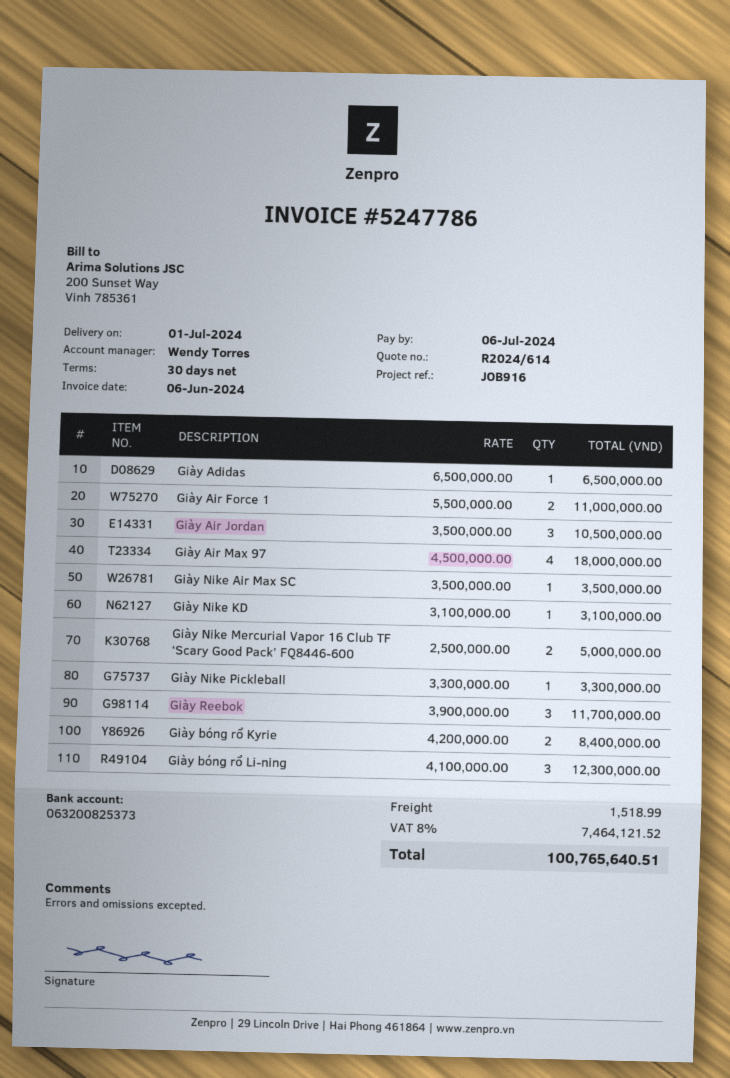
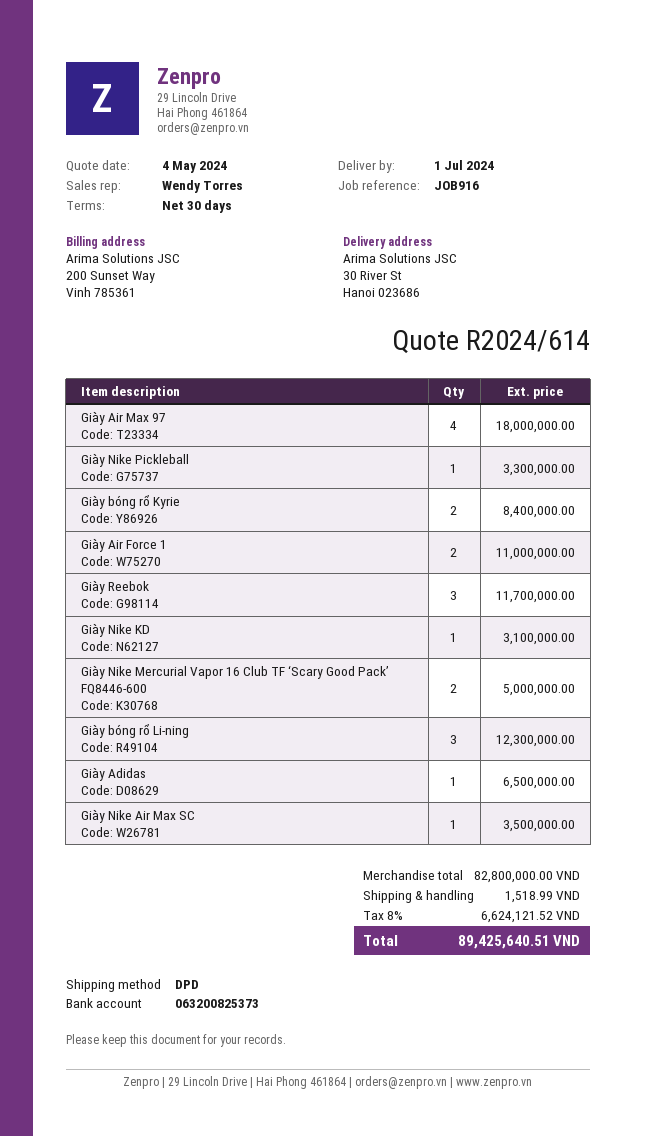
Giày Air Jordan: 3 for 10500000.00 -> none
tax: 8% = 7464121.52 -> 8% = 6624121.52
total: 100765640.51 -> 89425640.51

